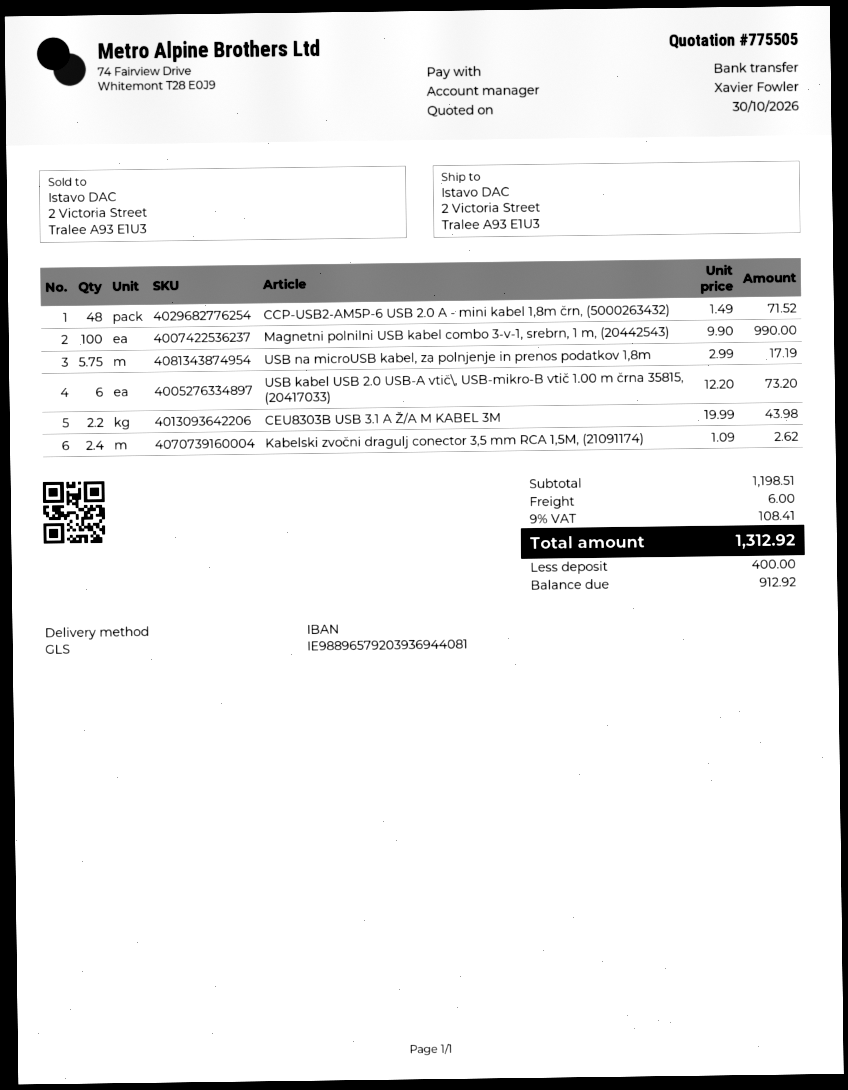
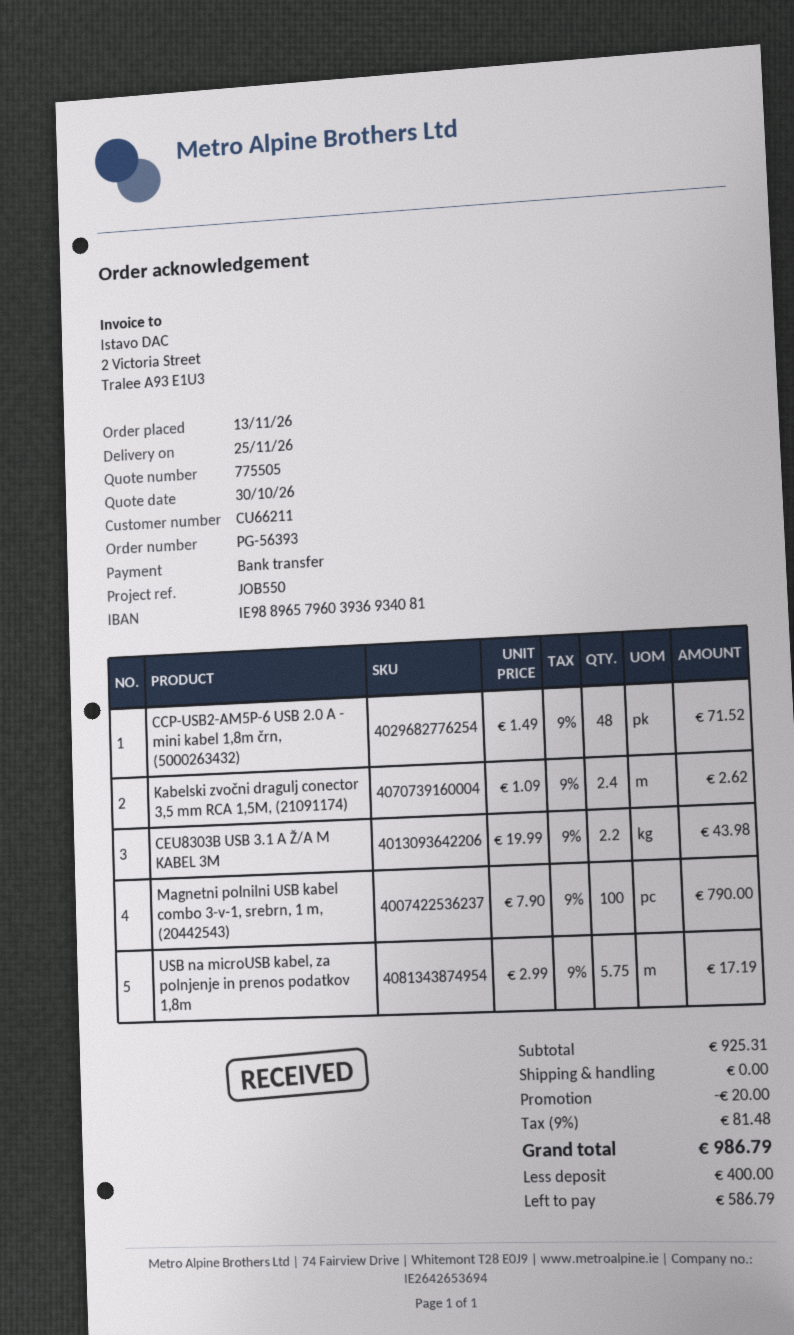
bank account: IE98896579203936944081 -> IE98896579603936934081
Magnetni polnilni USB kabel combo 3-v-1, srebrn, 1 m, (20442543): 100 x 9.90 = 990.00 -> 100 x 7.90 = 790.00
USB kabel USB 2.0 USB-A vtič\, USB-mikro-B vtič 1.00 m črna 35815, (20417033): 6 x 12.20 = 73.20 -> none
subtotal: 1198.51 -> 925.31
discount: none -> 20.00
shipping: 6.00 -> 0.00
tax: 9% = 108.41 -> 9% = 81.48
total: 1312.92 -> 986.79
balance: 912.92 -> 586.79

